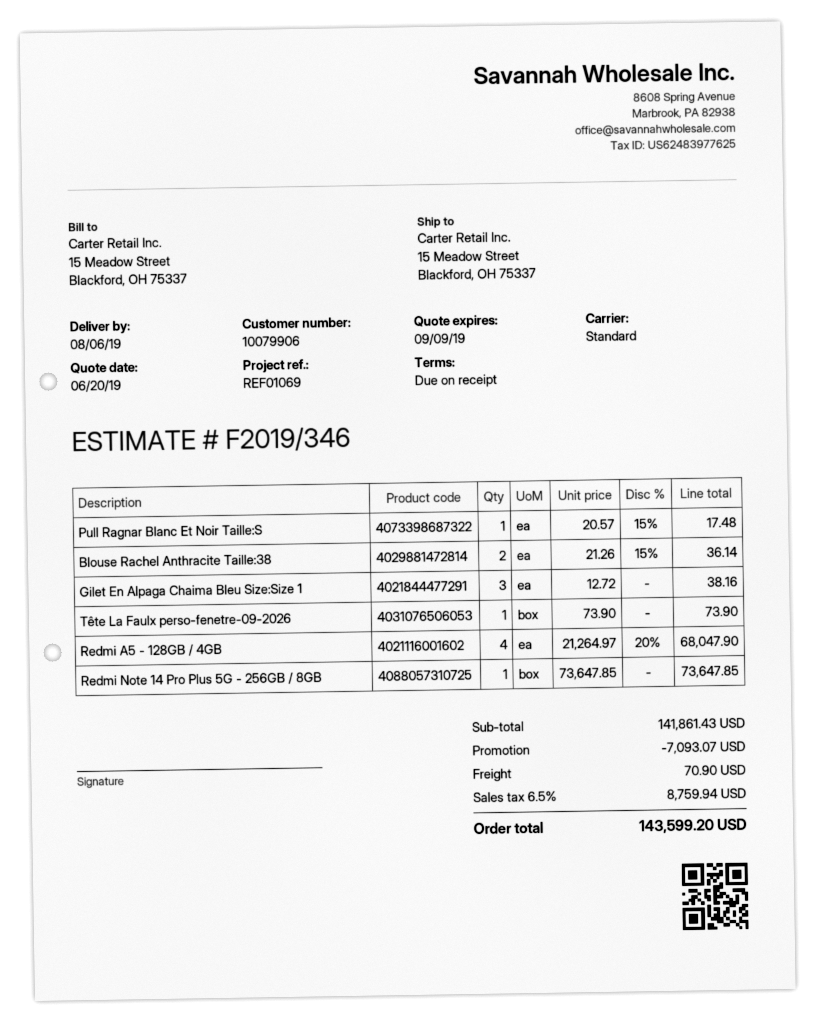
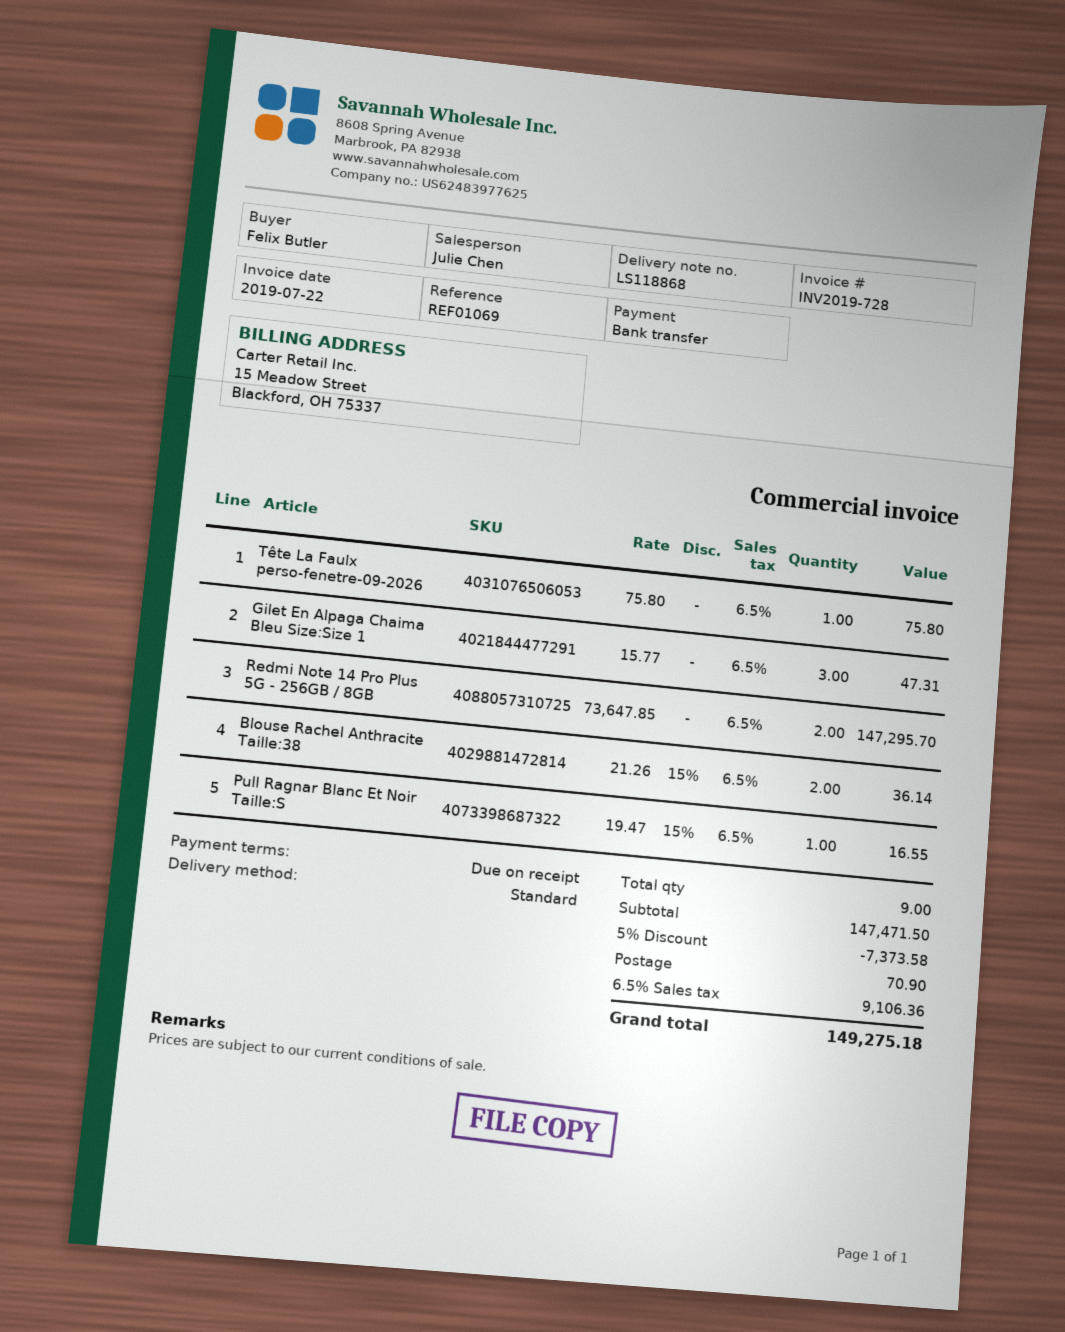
Pull Ragnar Blanc Et Noir Taille:S: 1 x 20.57 - 15% = 17.48 -> 1 x 19.47 - 15% = 16.55
Gilet En Alpaga Chaima Bleu Size:Size 1: 3 x 12.72 = 38.16 -> 3 x 15.77 = 47.31
Tête La Faulx perso-fenetre-09-2026: 1 x 73.90 = 73.90 -> 1 x 75.80 = 75.80
Redmi A5 - 128GB / 4GB: 4 x 21264.97 - 20% = 68047.90 -> none
Redmi Note 14 Pro Plus 5G - 256GB / 8GB: 1 x 73647.85 = 73647.85 -> 2 x 73647.85 = 147295.70
subtotal: 141861.43 -> 147471.50
discount: 7093.07 -> 7373.58
tax: 6.5% = 8759.94 -> 6.5% = 9106.36
total: 143599.20 -> 149275.18

